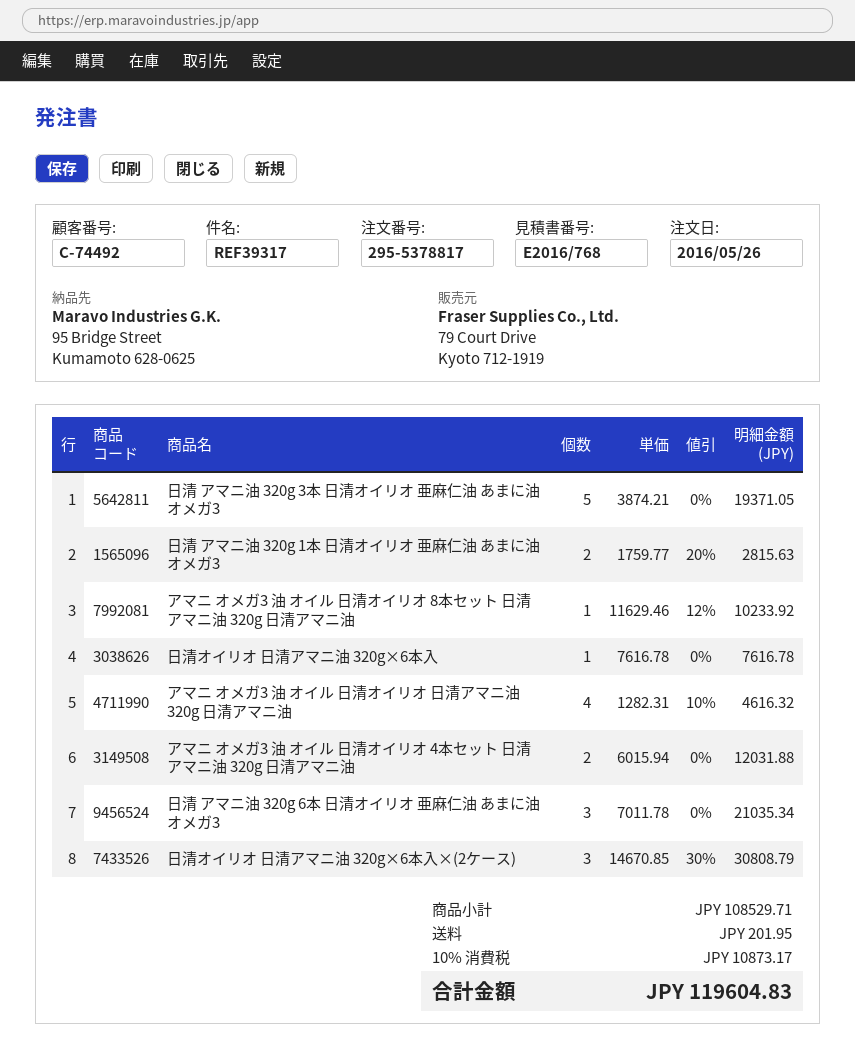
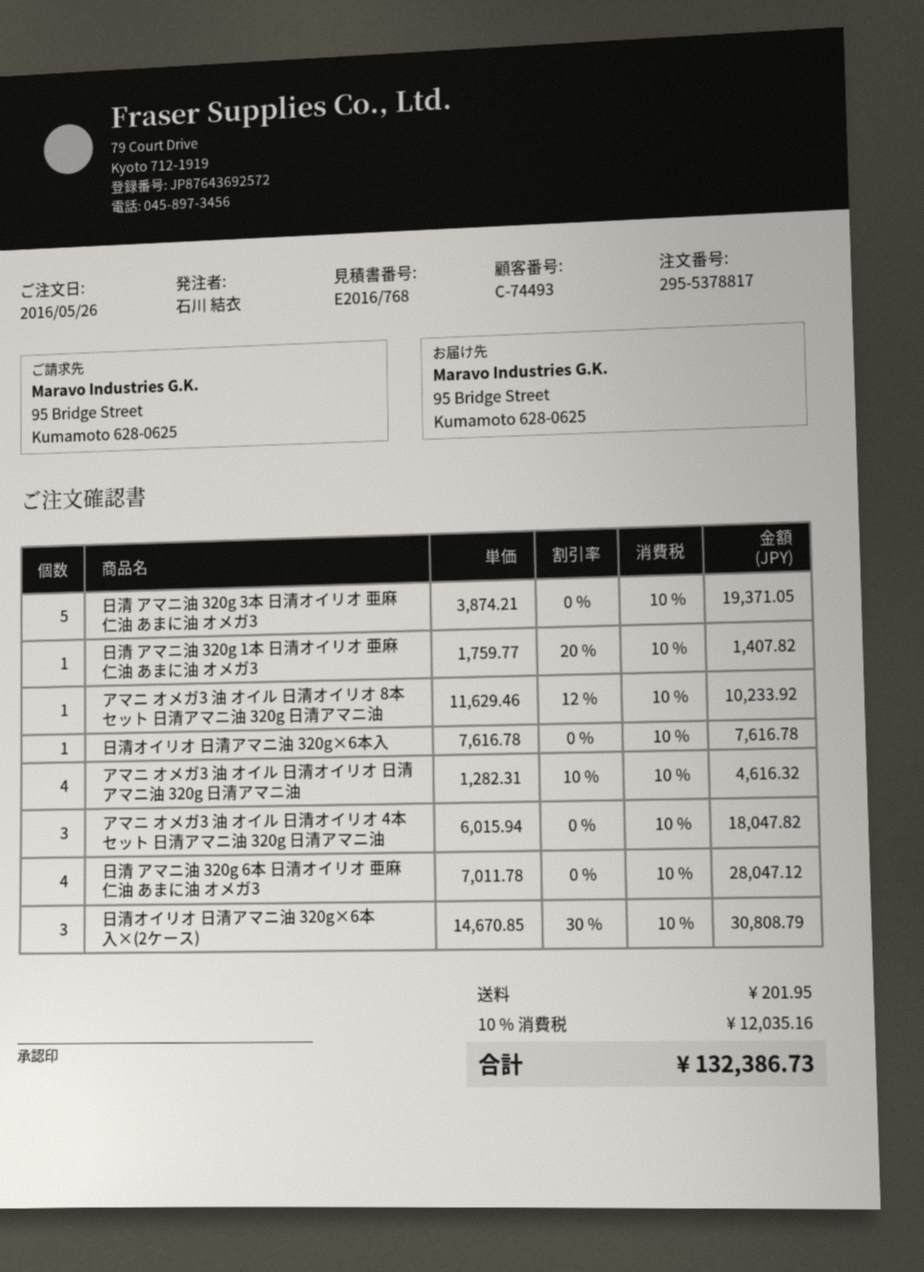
customer number: C-74492 -> C-74493
日清 アマニ油 320g 1本 日清オイリオ 亜麻仁油 あまに油 オメガ3: 2 x 1759.77 - 20% = 2815.63 -> 1 x 1759.77 - 20% = 1407.82
アマニ オメガ3 油 オイル 日清オイリオ 4本セット 日清アマニ油 320g 日清アマニ油: 2 x 6015.94 = 12031.88 -> 3 x 6015.94 = 18047.82
日清 アマニ油 320g 6本 日清オイリオ 亜麻仁油 あまに油 オメガ3: 3 x 7011.78 = 21035.34 -> 4 x 7011.78 = 28047.12
tax: 10% = 10873.17 -> 10% = 12035.16
total: 119604.83 -> 132386.73

